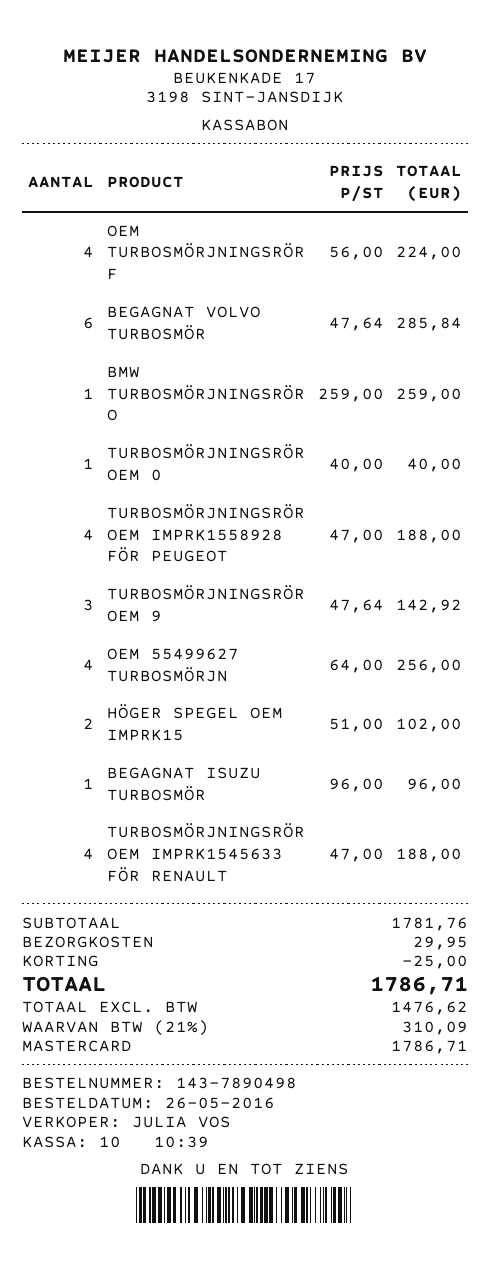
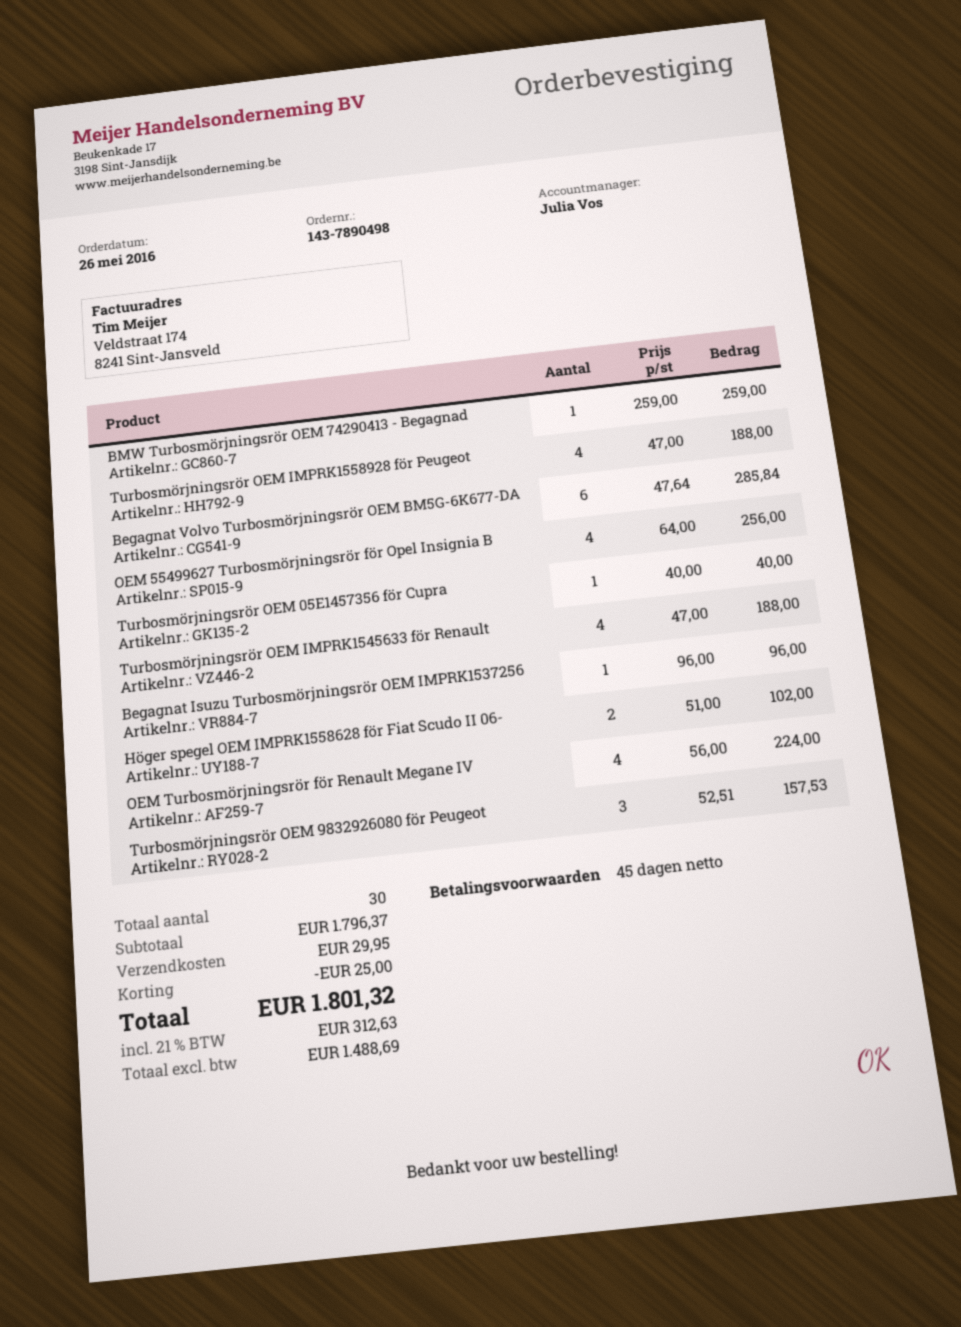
TURBOSMÖRJNINGSRÖR OEM 9: 3 x 47.64 = 142.92 -> 3 x 52.51 = 157.53
subtotal: 1781.76 -> 1796.37
net: 1476.62 -> 1488.69
tax: 21% = 310.09 -> 21% = 312.63
total: 1786.71 -> 1801.32

